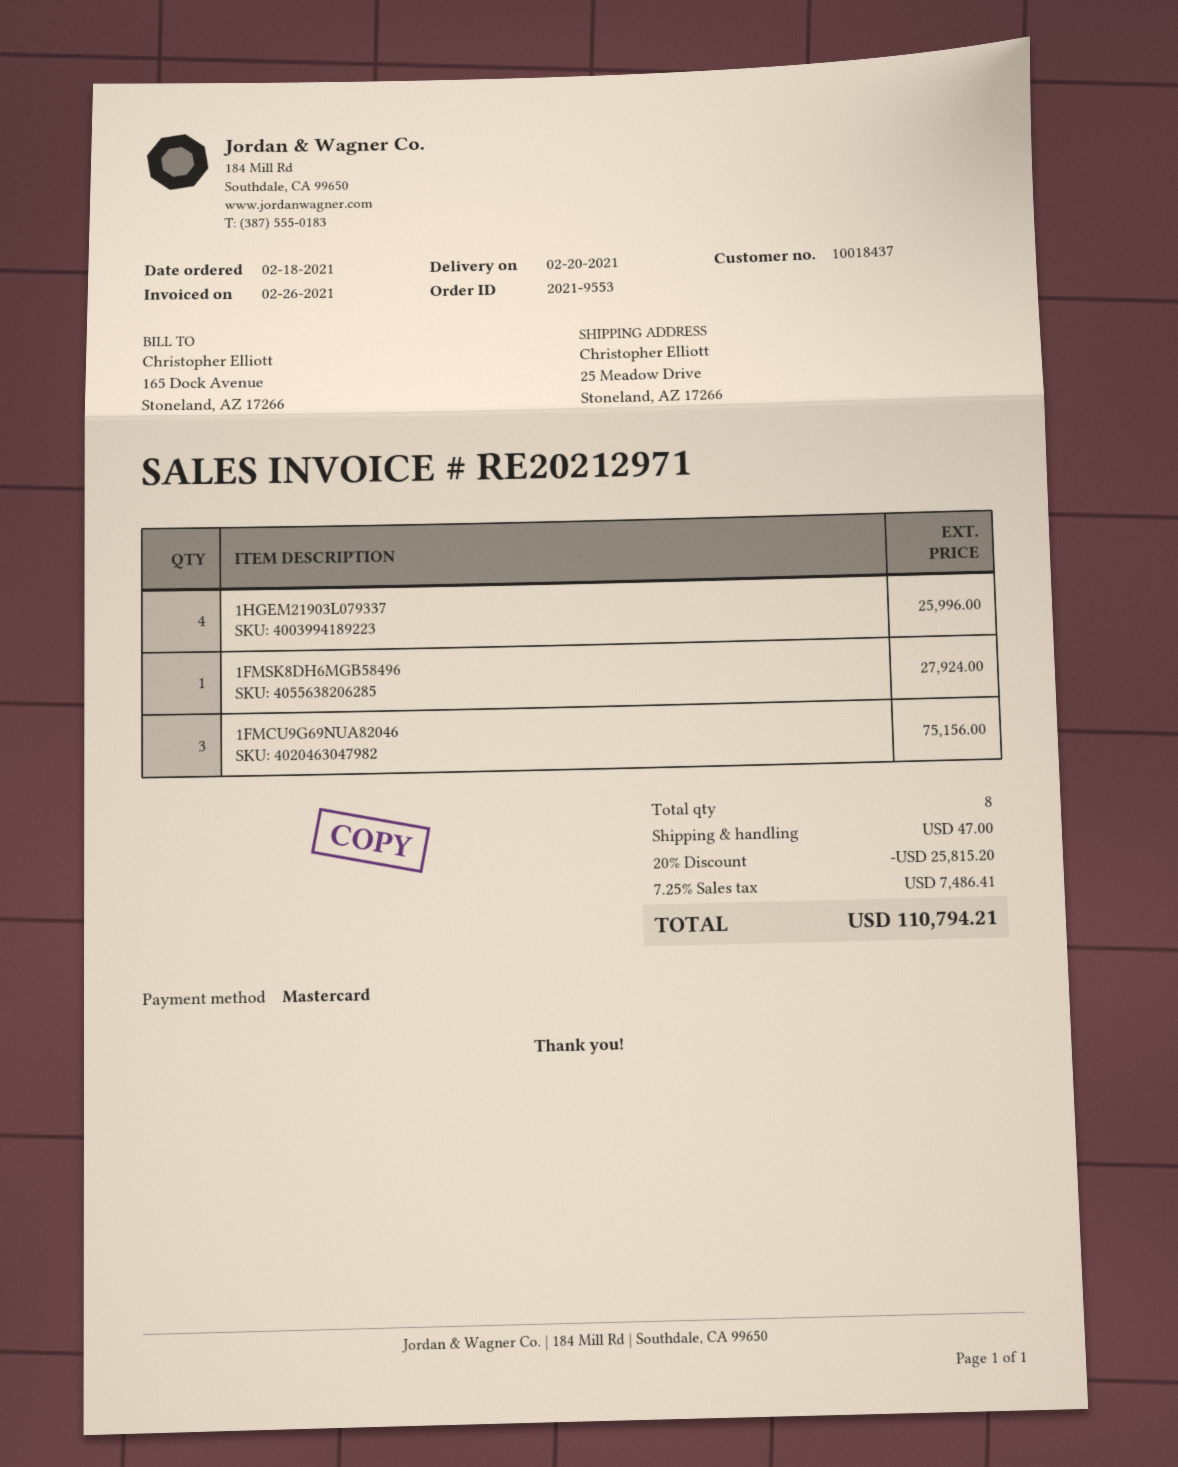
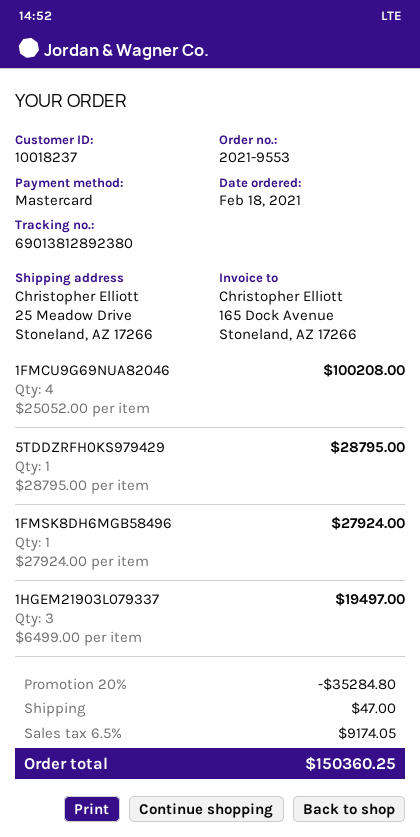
customer number: 10018437 -> 10018237
1HGEM21903L079337: 4 for 25996.00 -> 3 for 19497.00
1FMCU9G69NUA82046: 3 for 75156.00 -> 4 for 100208.00
5TDDZRFH0KS979429: none -> 1 for 28795.00
discount: 20% = 25815.20 -> 20% = 35284.80
tax: 7.25% = 7486.41 -> 6.5% = 9174.05
total: 110794.21 -> 150360.25

